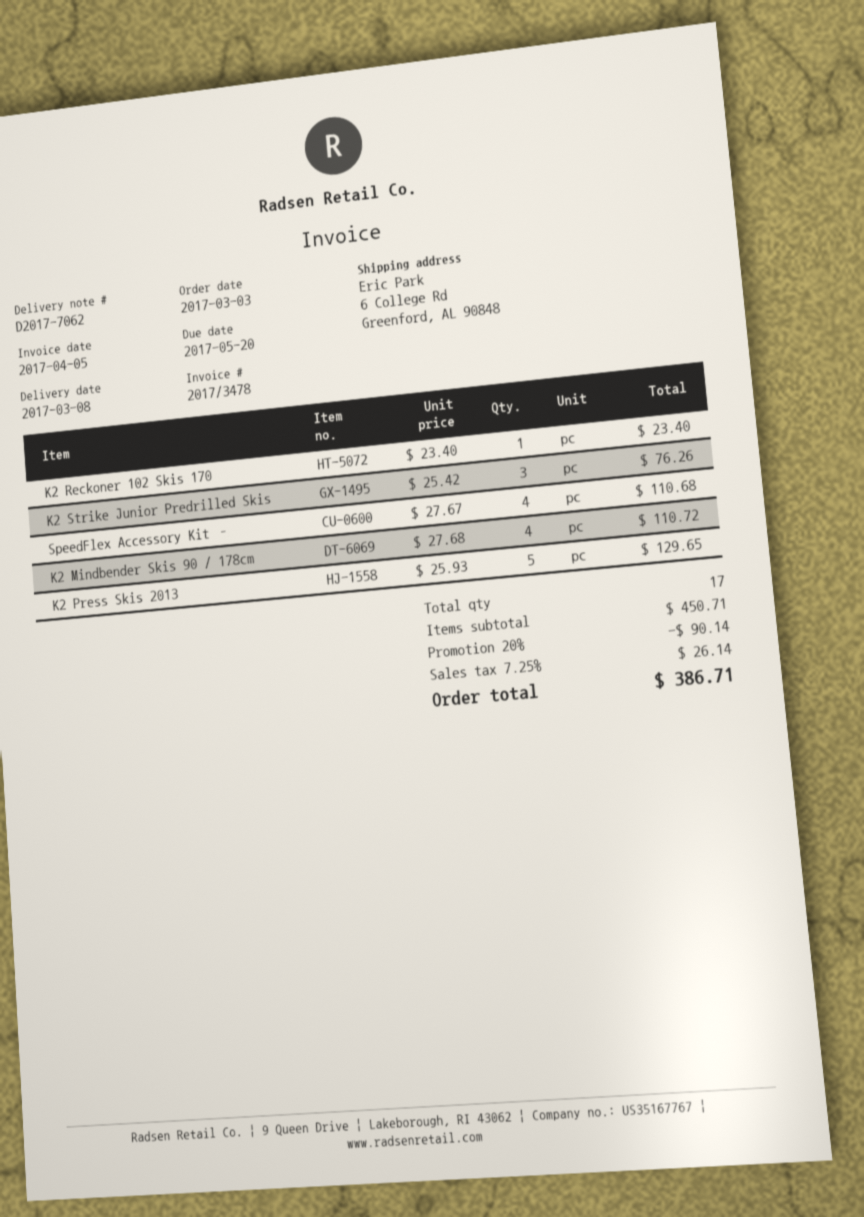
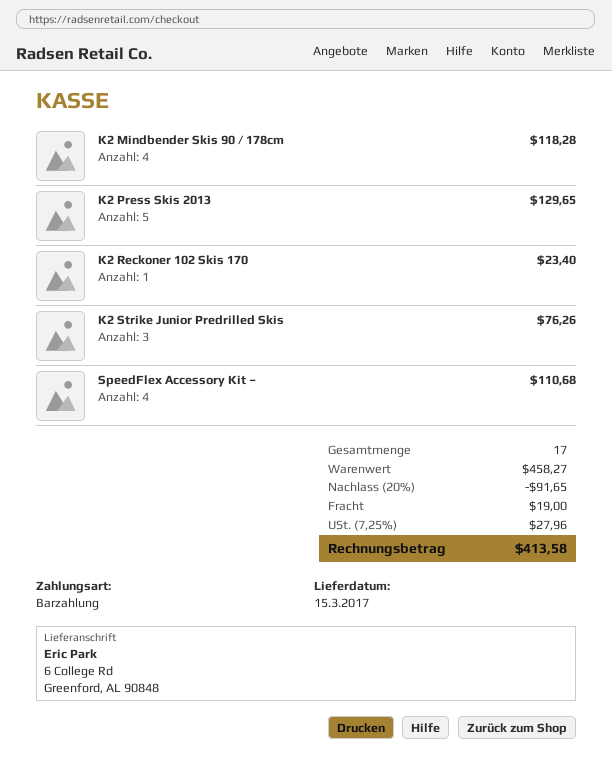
delivery date: 2017-03-08 -> 2017-03-15
K2 Mindbender Skis 90 / 178cm: 4 for 110.72 -> 4 for 118.28
subtotal: 450.71 -> 458.27
discount: 20% = 90.14 -> 20% = 91.65
shipping: none -> 19.00
tax: 7.25% = 26.14 -> 7.25% = 27.96
total: 386.71 -> 413.58

